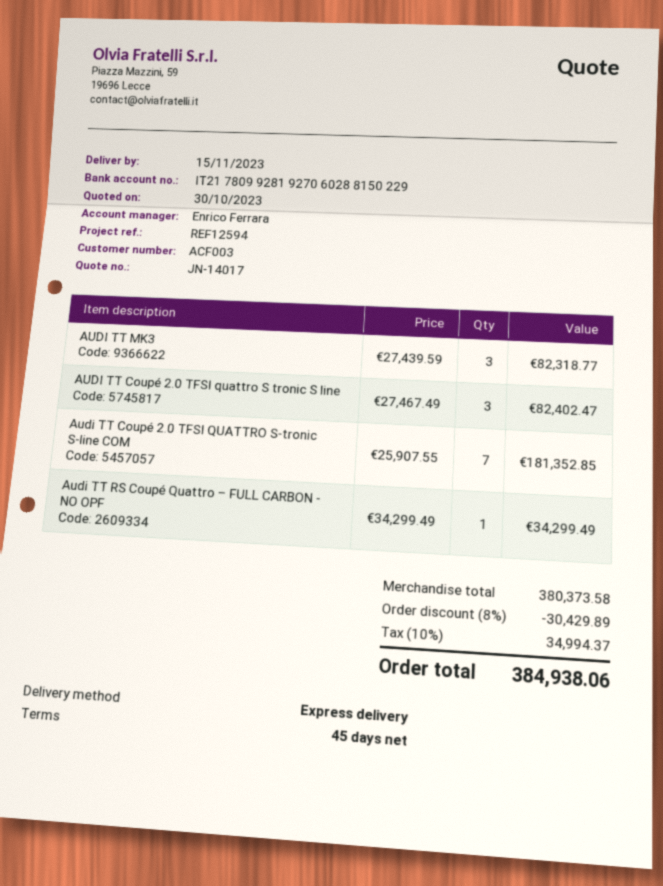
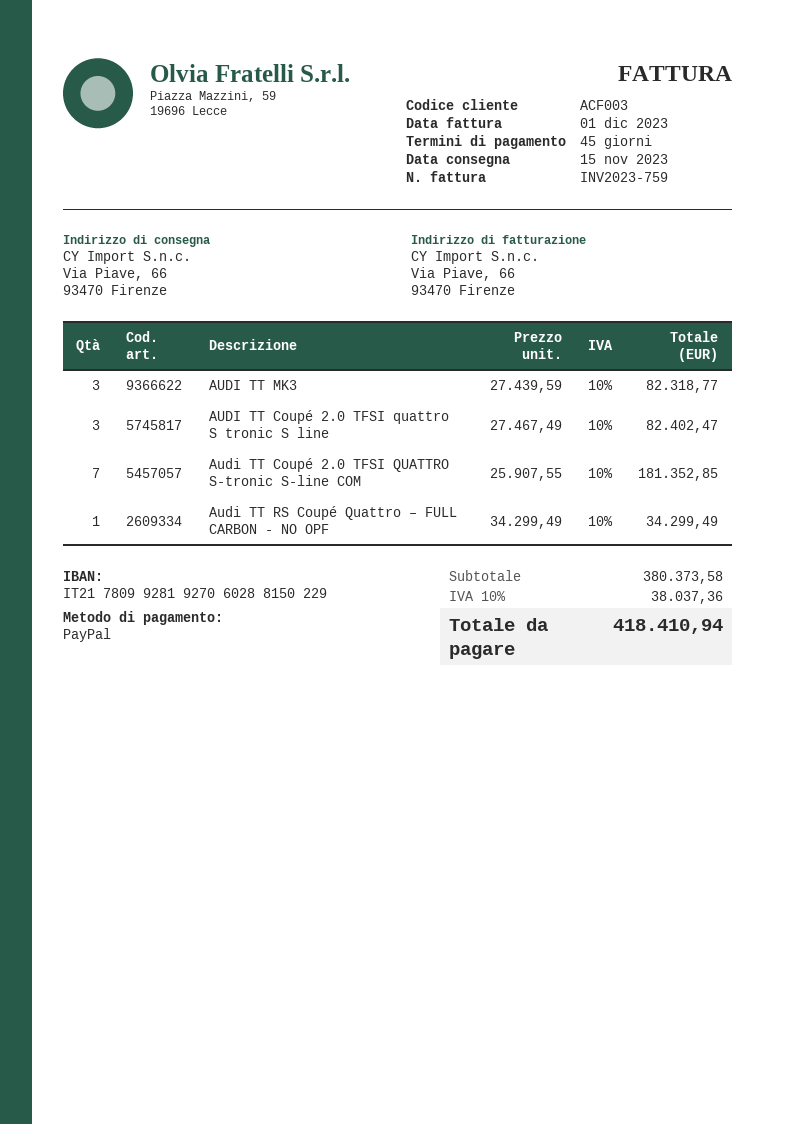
discount: 8% = 30429.89 -> none
tax: 10% = 34994.37 -> 10% = 38037.36
total: 384938.06 -> 418410.94

